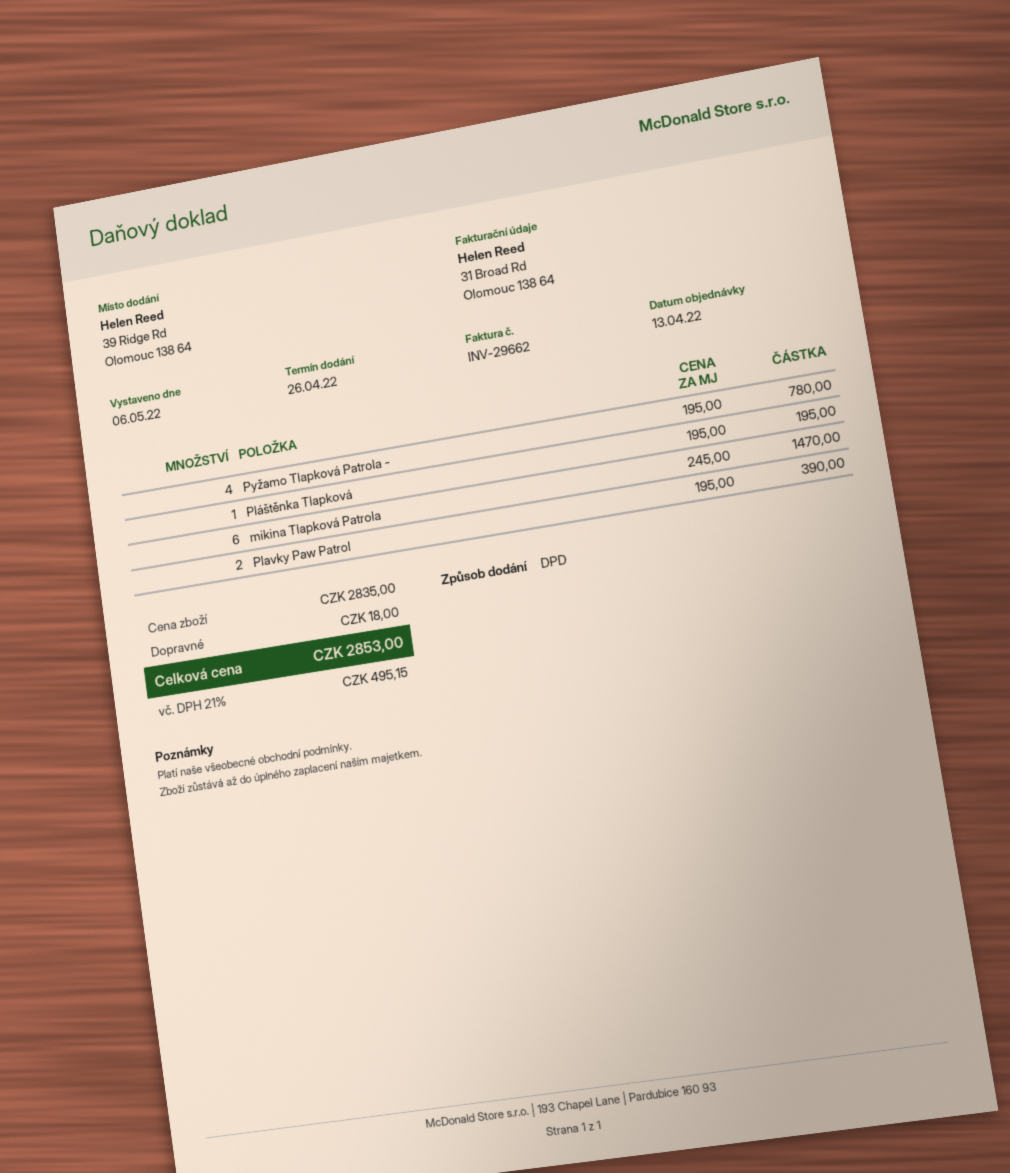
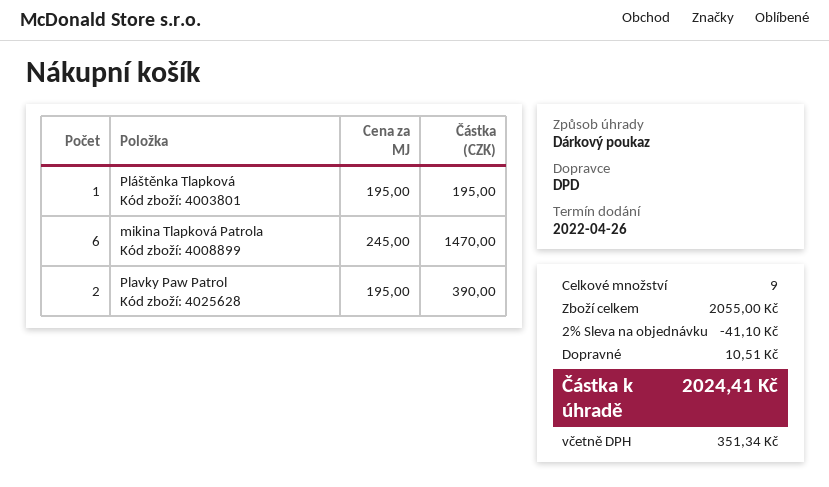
Pyžamo Tlapková Patrola -: 4 x 195.00 = 780.00 -> none
subtotal: 2835.00 -> 2055.00
discount: none -> 2% = 41.10
shipping: 18.00 -> 10.51
tax: 495.15 -> 351.34
total: 2853.00 -> 2024.41

